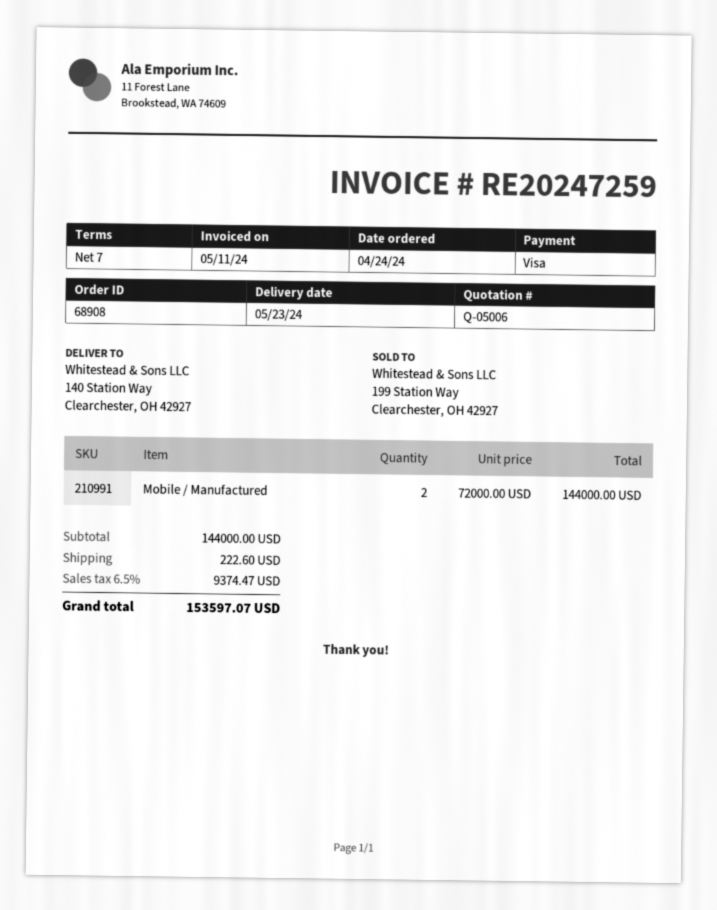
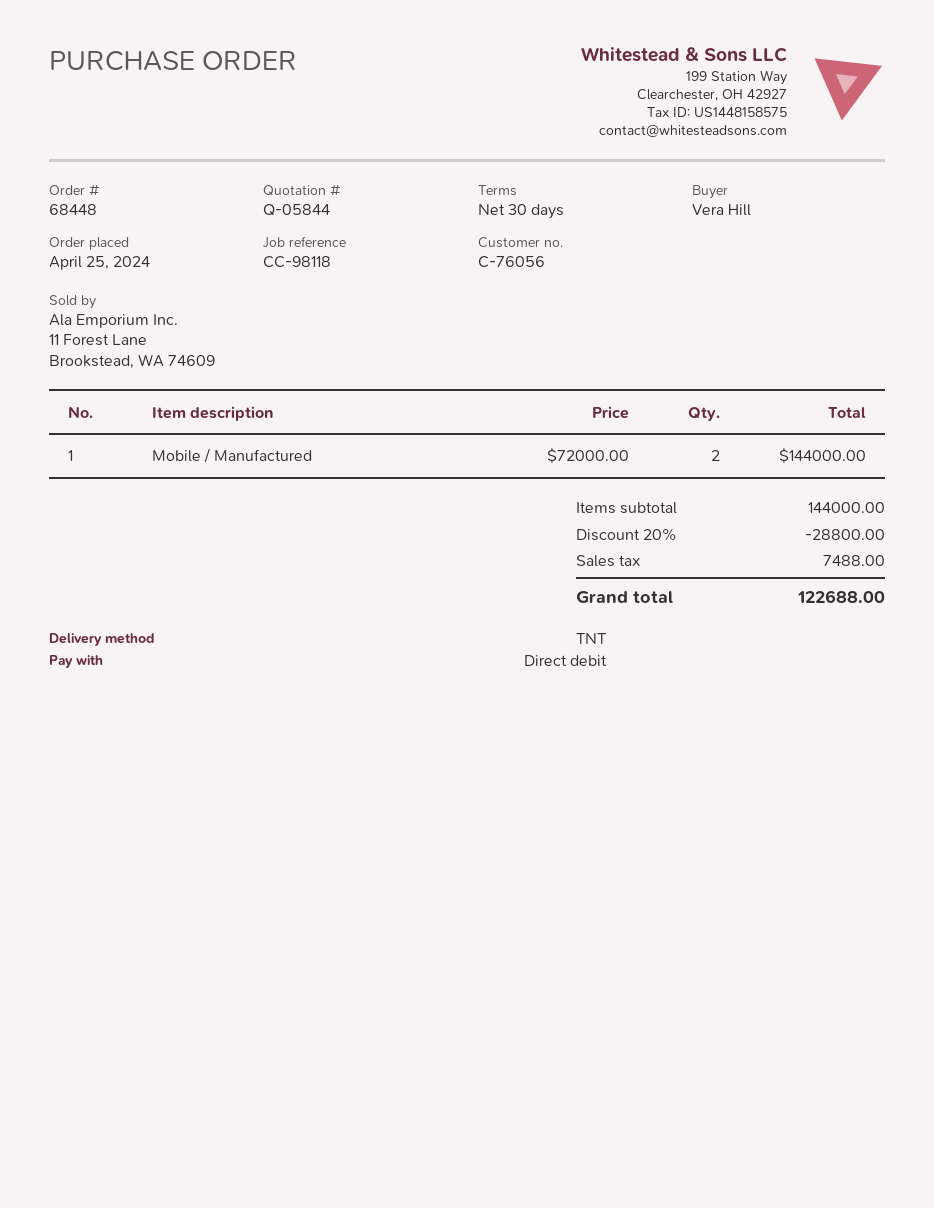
quote number: Q-05006 -> Q-05844
order number: 68908 -> 68448
order date: 2024-04-24 -> 2024-04-25
payment terms: 7 days -> 30 days
payment method: Visa -> direct debit
discount: none -> 20% = 28800.00
shipping: 222.60 -> none
tax: 9374.47 -> 7488.00
total: 153597.07 -> 122688.00

